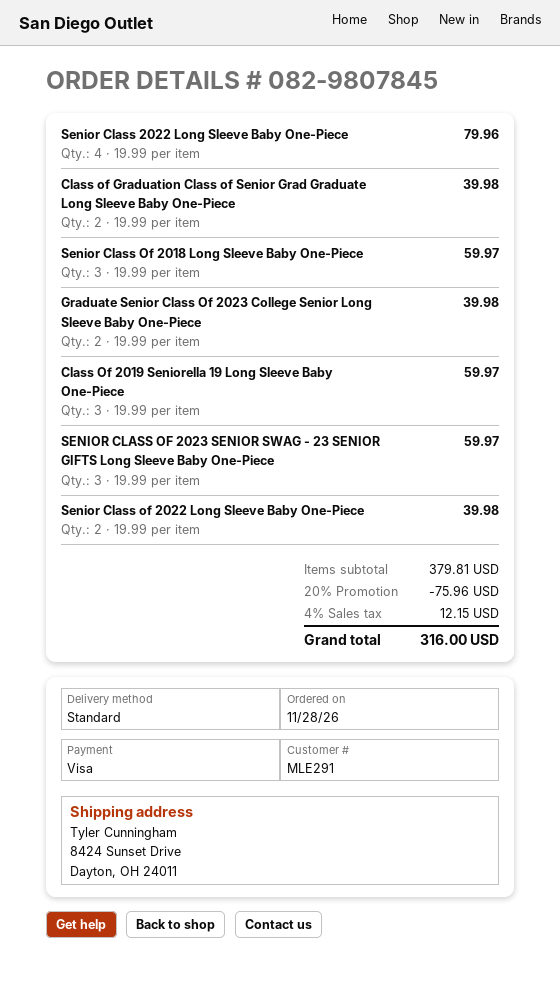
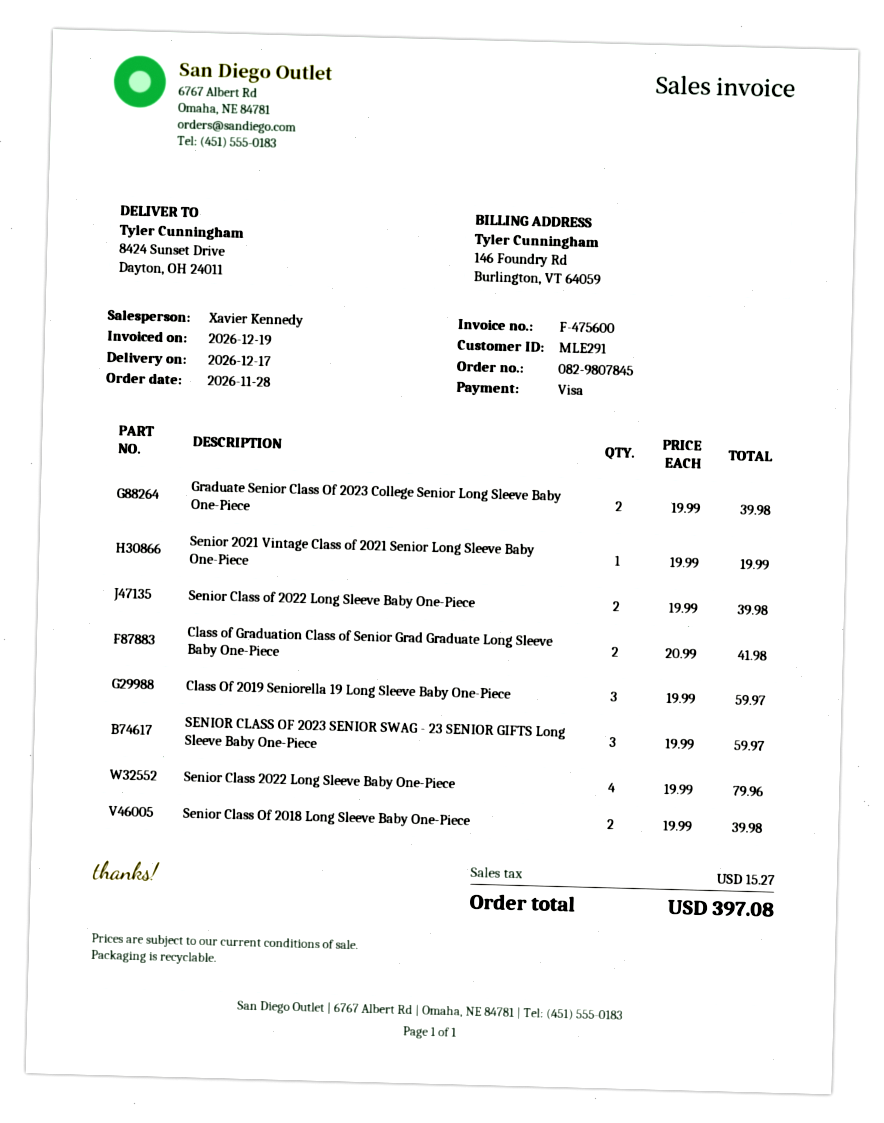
Class of Graduation Class of Senior Grad Graduate Long Sleeve Baby One-Piece: 2 x 19.99 = 39.98 -> 2 x 20.99 = 41.98
Senior Class Of 2018 Long Sleeve Baby One-Piece: 3 x 19.99 = 59.97 -> 2 x 19.99 = 39.98
Senior 2021 Vintage Class of 2021 Senior Long Sleeve Baby One-Piece: none -> 1 x 19.99 = 19.99
discount: 20% = 75.96 -> none
tax: 12.15 -> 15.27
total: 316.00 -> 397.08

